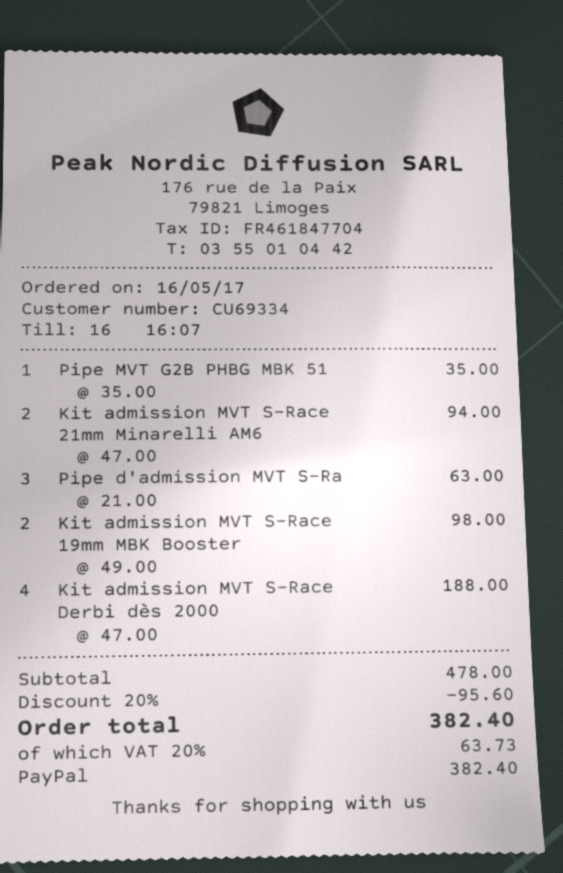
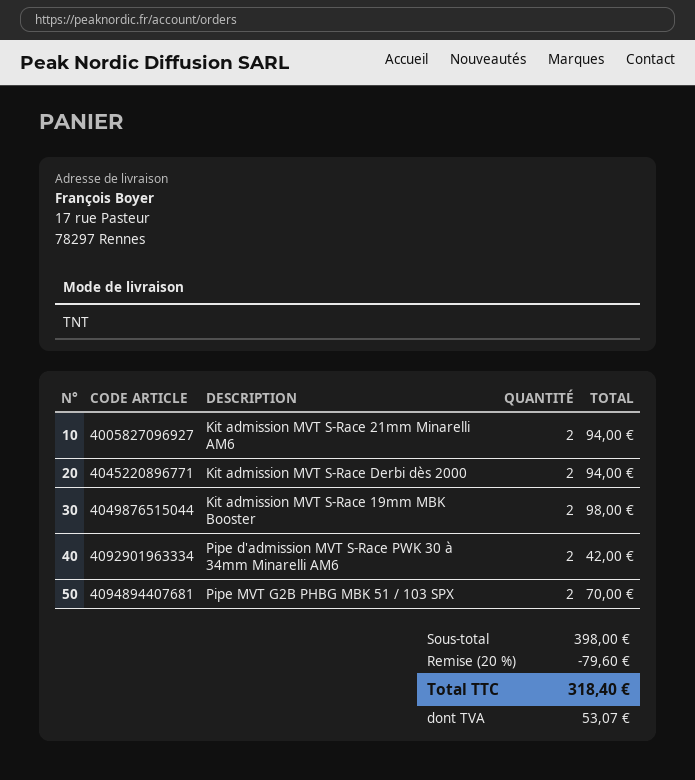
Pipe MVT G2B PHBG MBK 51: 1 for 35.00 -> 2 for 70.00
Pipe d'admission MVT S-Ra: 3 for 63.00 -> 2 for 42.00
Kit admission MVT S-Race Derbi dès 2000: 4 for 188.00 -> 2 for 94.00
subtotal: 478.00 -> 398.00
discount: 20% = 95.60 -> 20% = 79.60
tax: 63.73 -> 53.07
total: 382.40 -> 318.40

